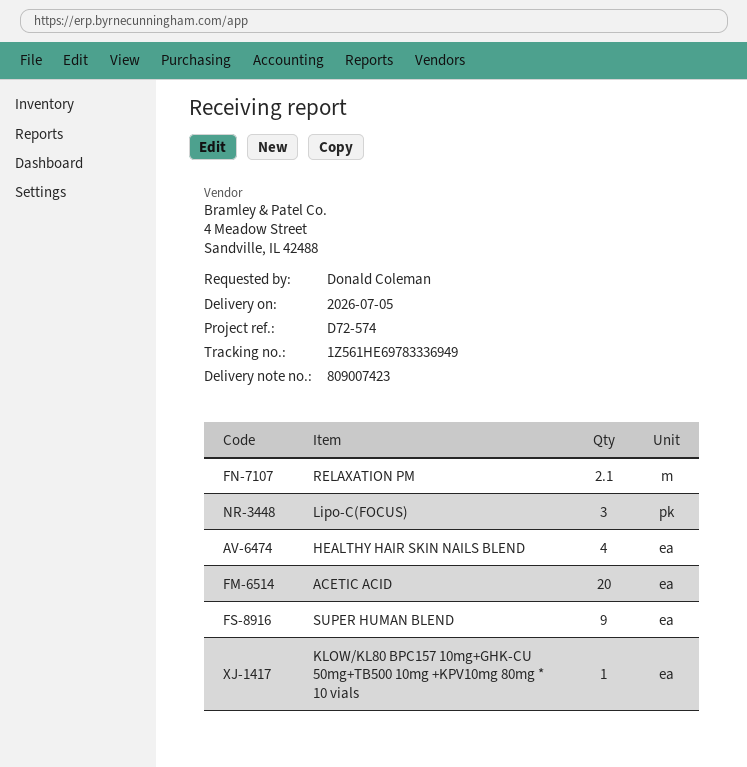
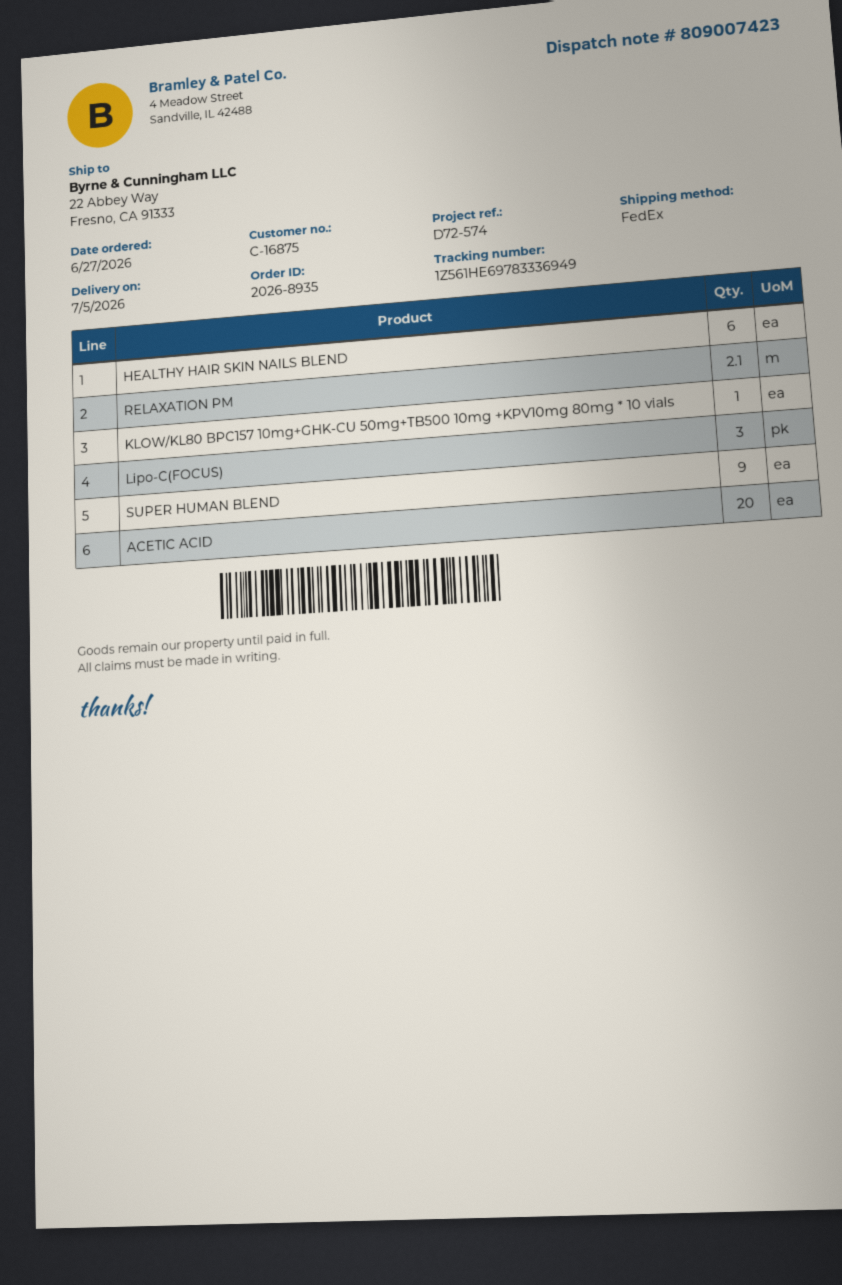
HEALTHY HAIR SKIN NAILS BLEND: 4 -> 6

